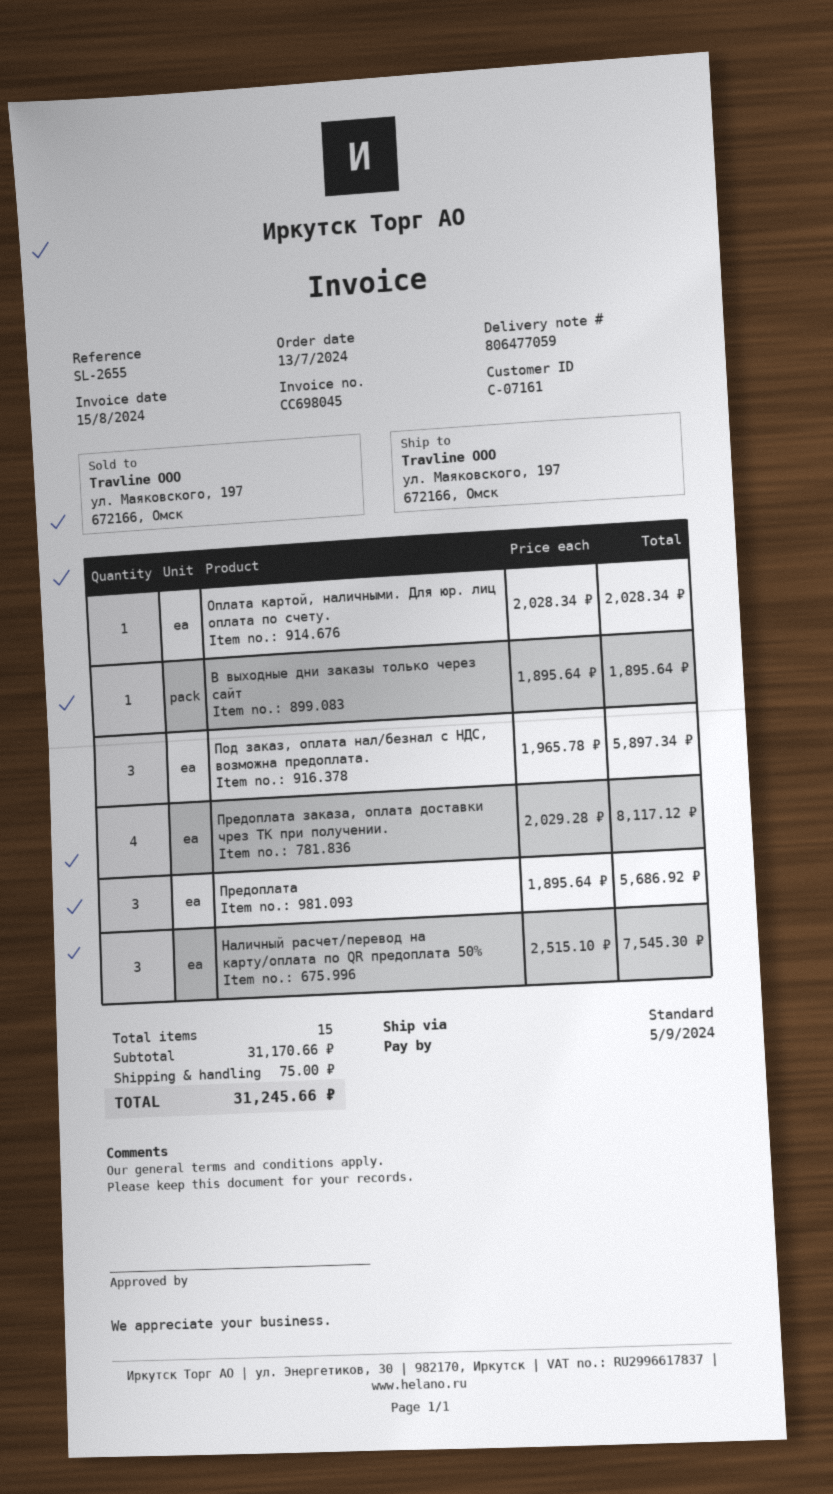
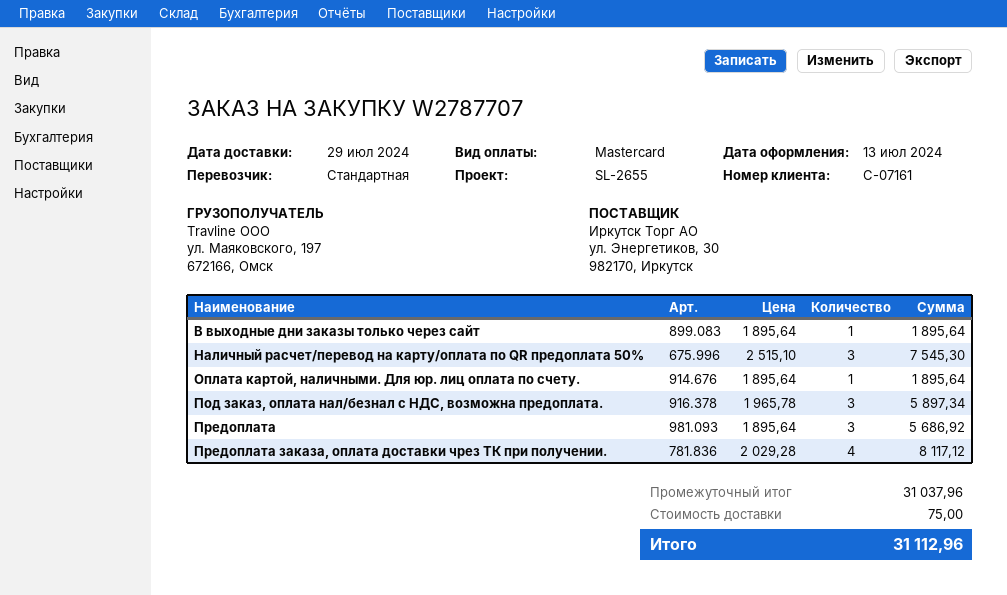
Оплата картой, наличными. Для юр. лиц оплата по счету.: 1 x 2028.34 = 2028.34 -> 1 x 1895.64 = 1895.64
subtotal: 31170.66 -> 31037.96
total: 31245.66 -> 31112.96

